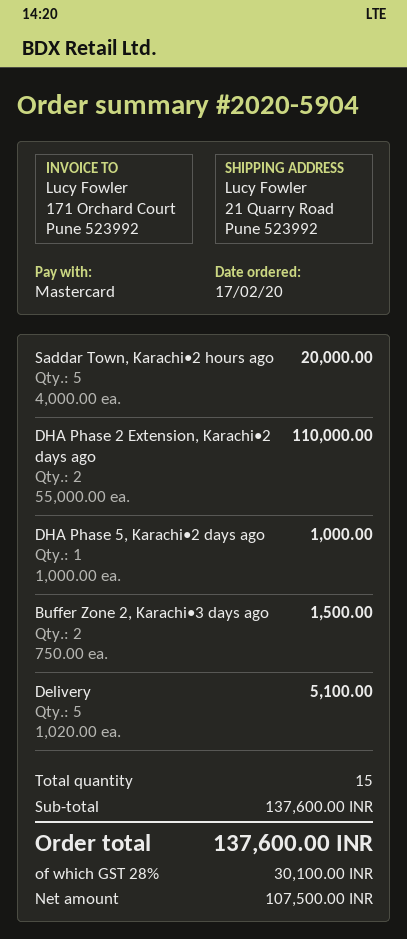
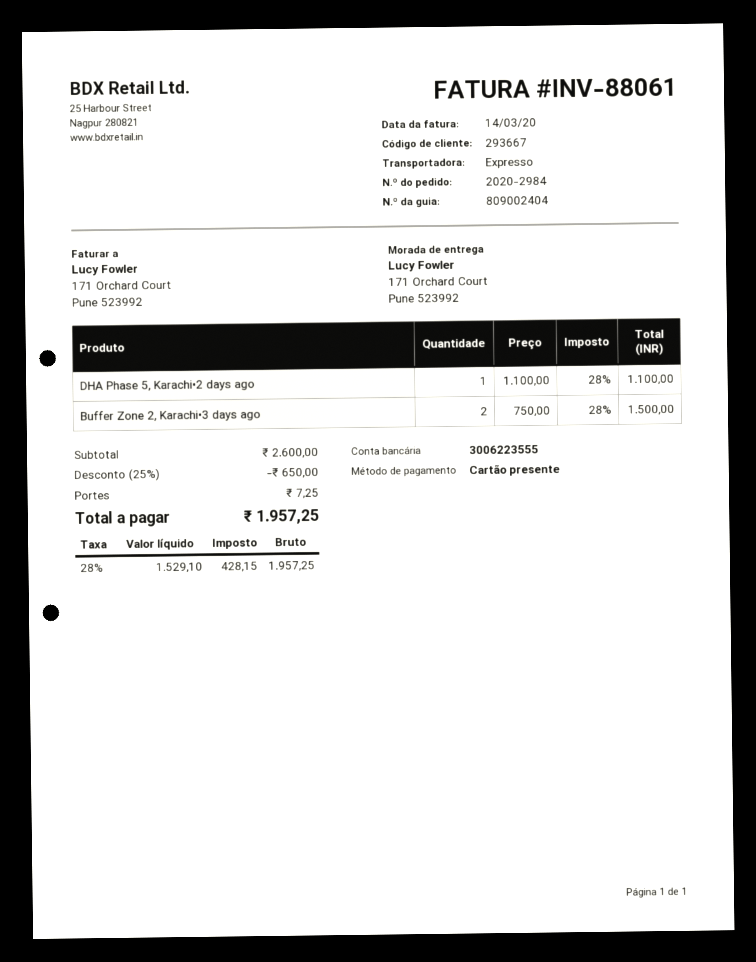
order number: 2020-5904 -> 2020-2984
payment method: Mastercard -> gift card
ship to: 21 Quarry Road, Pune 523992 -> 171 Orchard Court, Pune 523992
Saddar Town, Karachi•2 hours ago: 5 x 4000.00 = 20000.00 -> none
DHA Phase 2 Extension, Karachi•2 days ago: 2 x 55000.00 = 110000.00 -> none
DHA Phase 5, Karachi•2 days ago: 1 x 1000.00 = 1000.00 -> 1 x 1100.00 = 1100.00
Delivery: 5 x 1020.00 = 5100.00 -> none
subtotal: 137600.00 -> 2600.00
discount: none -> 25% = 650.00
shipping: none -> 7.25
net: 107500.00 -> 1529.10
tax: 28% = 30100.00 -> 28% = 428.15
total: 137600.00 -> 1957.25

